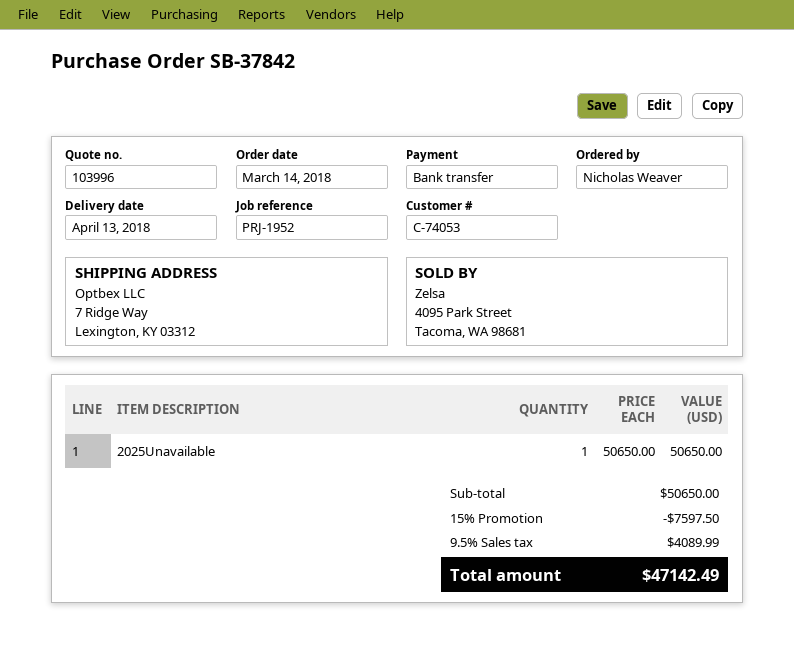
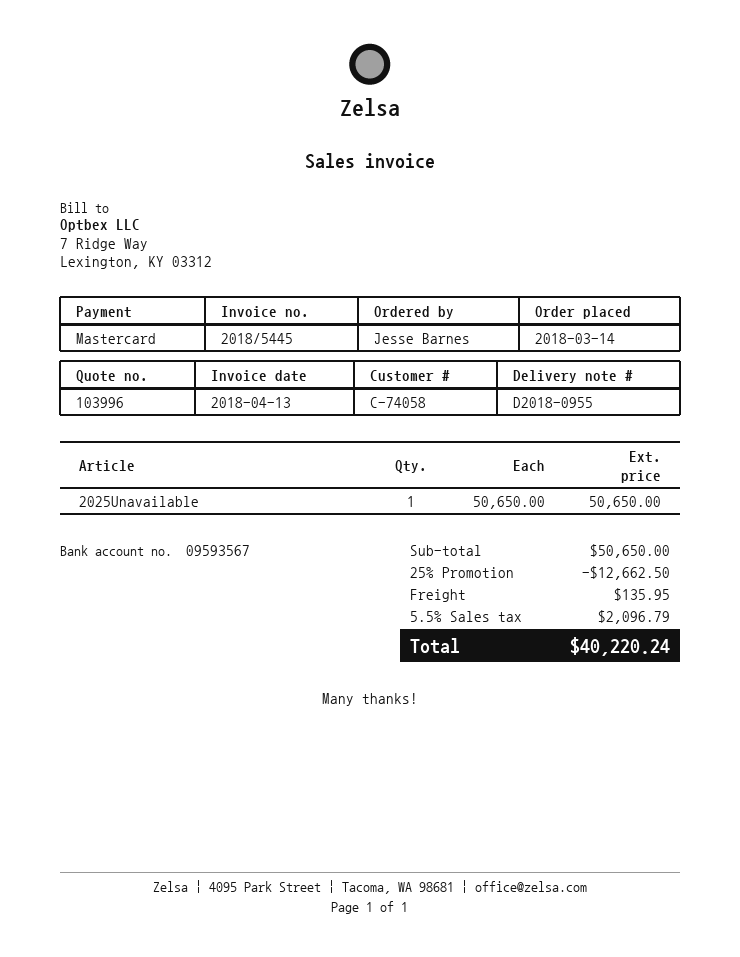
customer number: C-74053 -> C-74058
ordered by: Nicholas Weaver -> Jesse Barnes
payment method: bank transfer -> Mastercard
discount: 15% = 7597.50 -> 25% = 12662.50
shipping: none -> 135.95
tax: 9.5% = 4089.99 -> 5.5% = 2096.79
total: 47142.49 -> 40220.24

